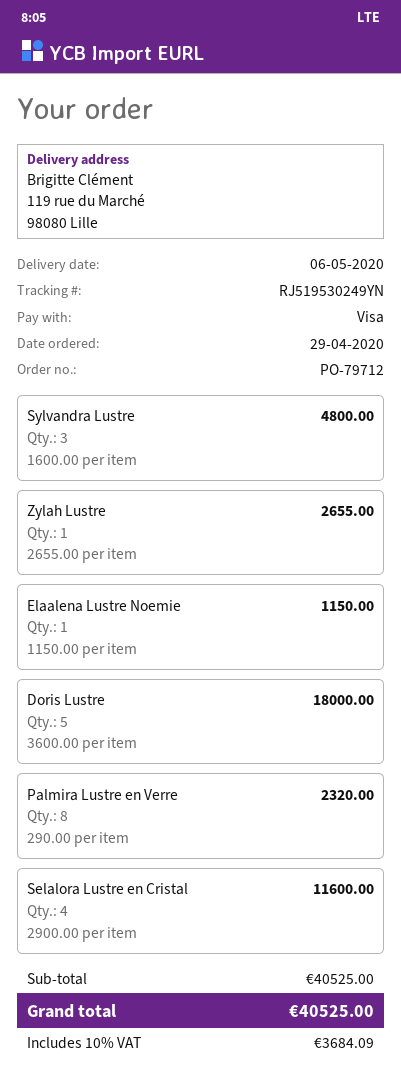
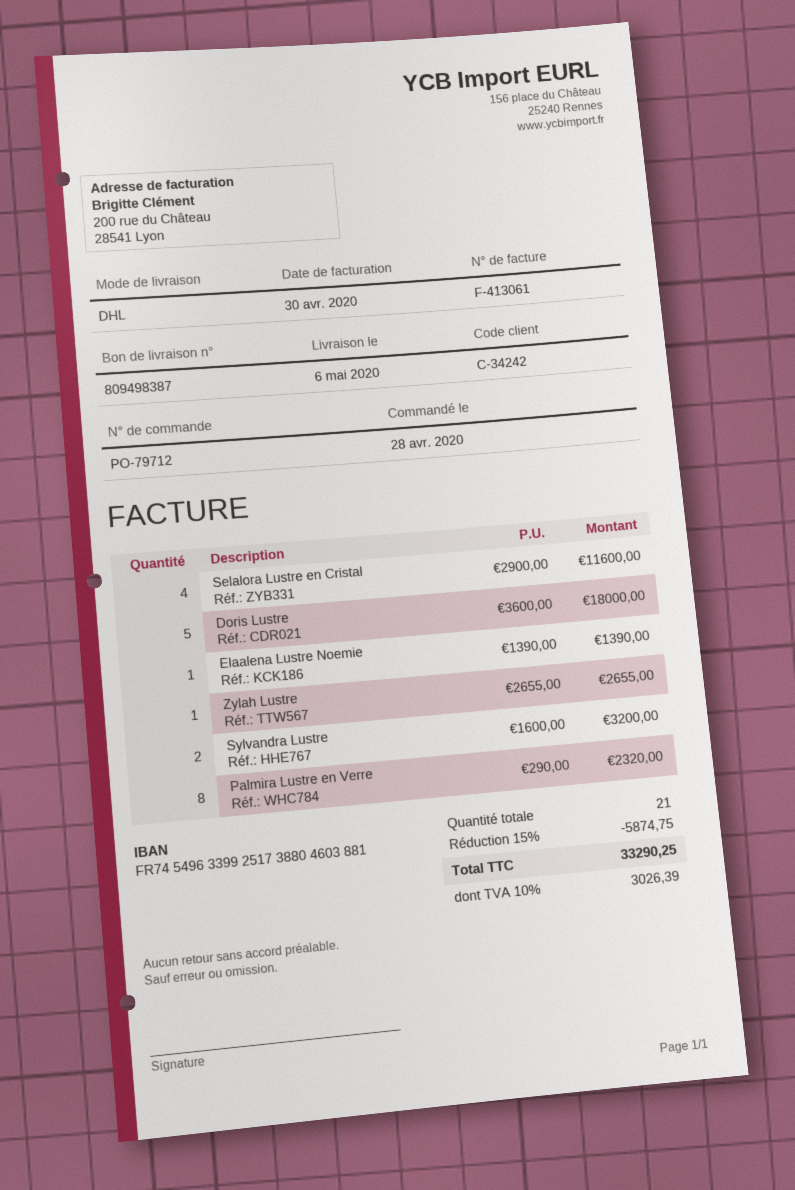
order date: 2020-04-29 -> 2020-04-28
Sylvandra Lustre: 3 x 1600.00 = 4800.00 -> 2 x 1600.00 = 3200.00
Elaalena Lustre Noemie: 1 x 1150.00 = 1150.00 -> 1 x 1390.00 = 1390.00
discount: none -> 15% = 5874.75
tax: 10% = 3684.09 -> 10% = 3026.39
total: 40525.00 -> 33290.25

